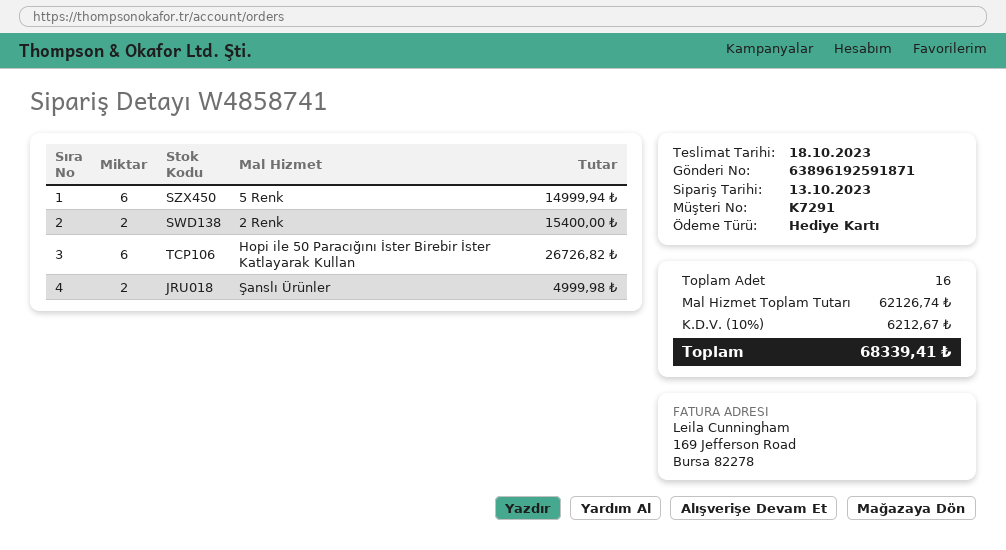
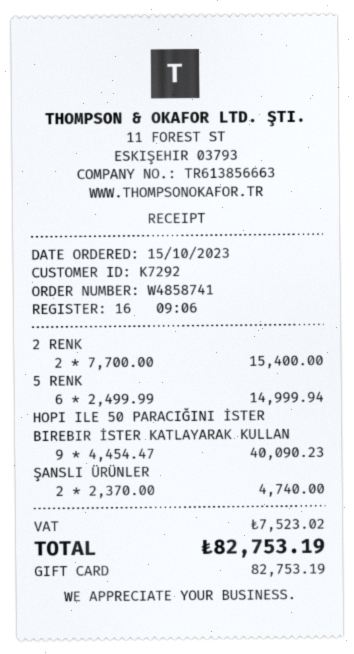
order date: 2023-10-13 -> 2023-10-15
customer number: K7291 -> K7292
Hopi ile 50 Paracığını İster Birebir İster Katlayarak Kullan: 6 for 26726.82 -> 9 for 40090.23
Şanslı Ürünler: 2 for 4999.98 -> 2 for 4740.00
tax: 6212.67 -> 7523.02
total: 68339.41 -> 82753.19

